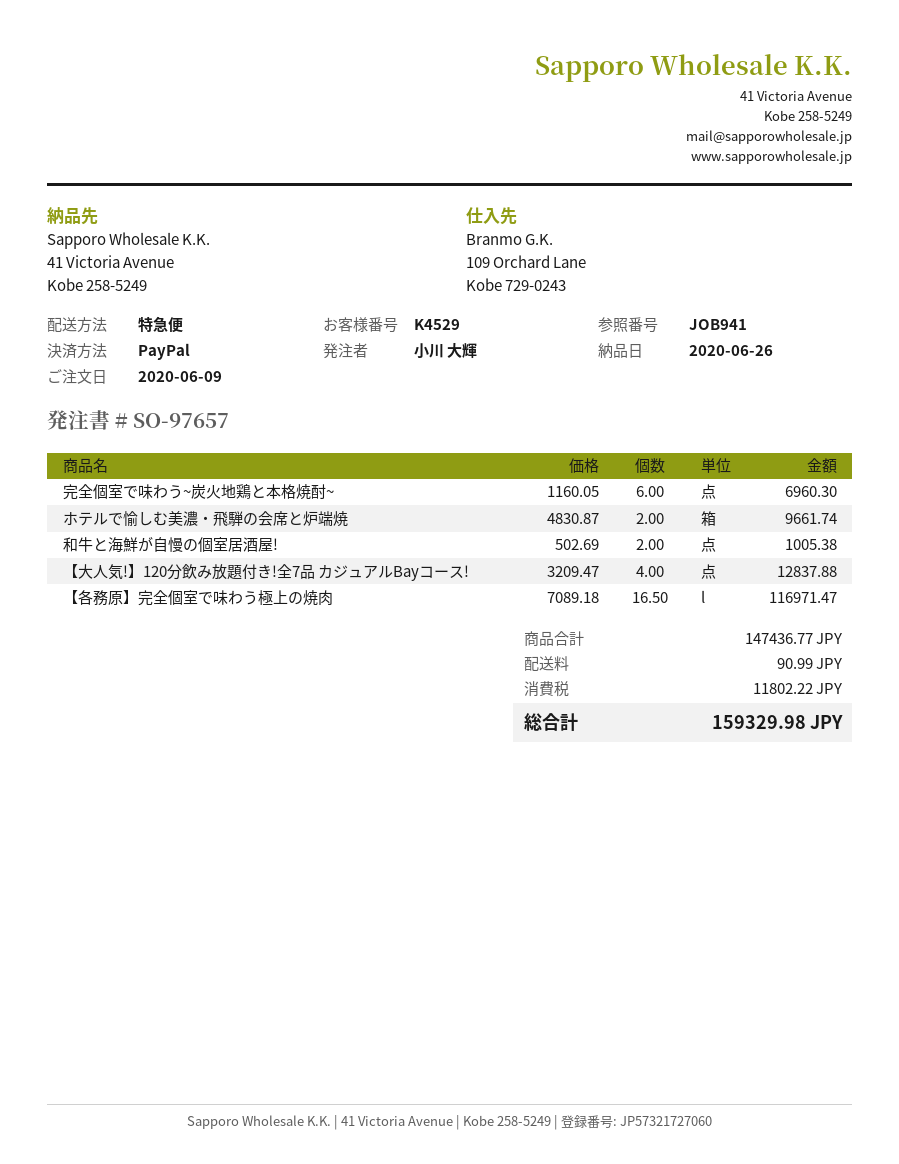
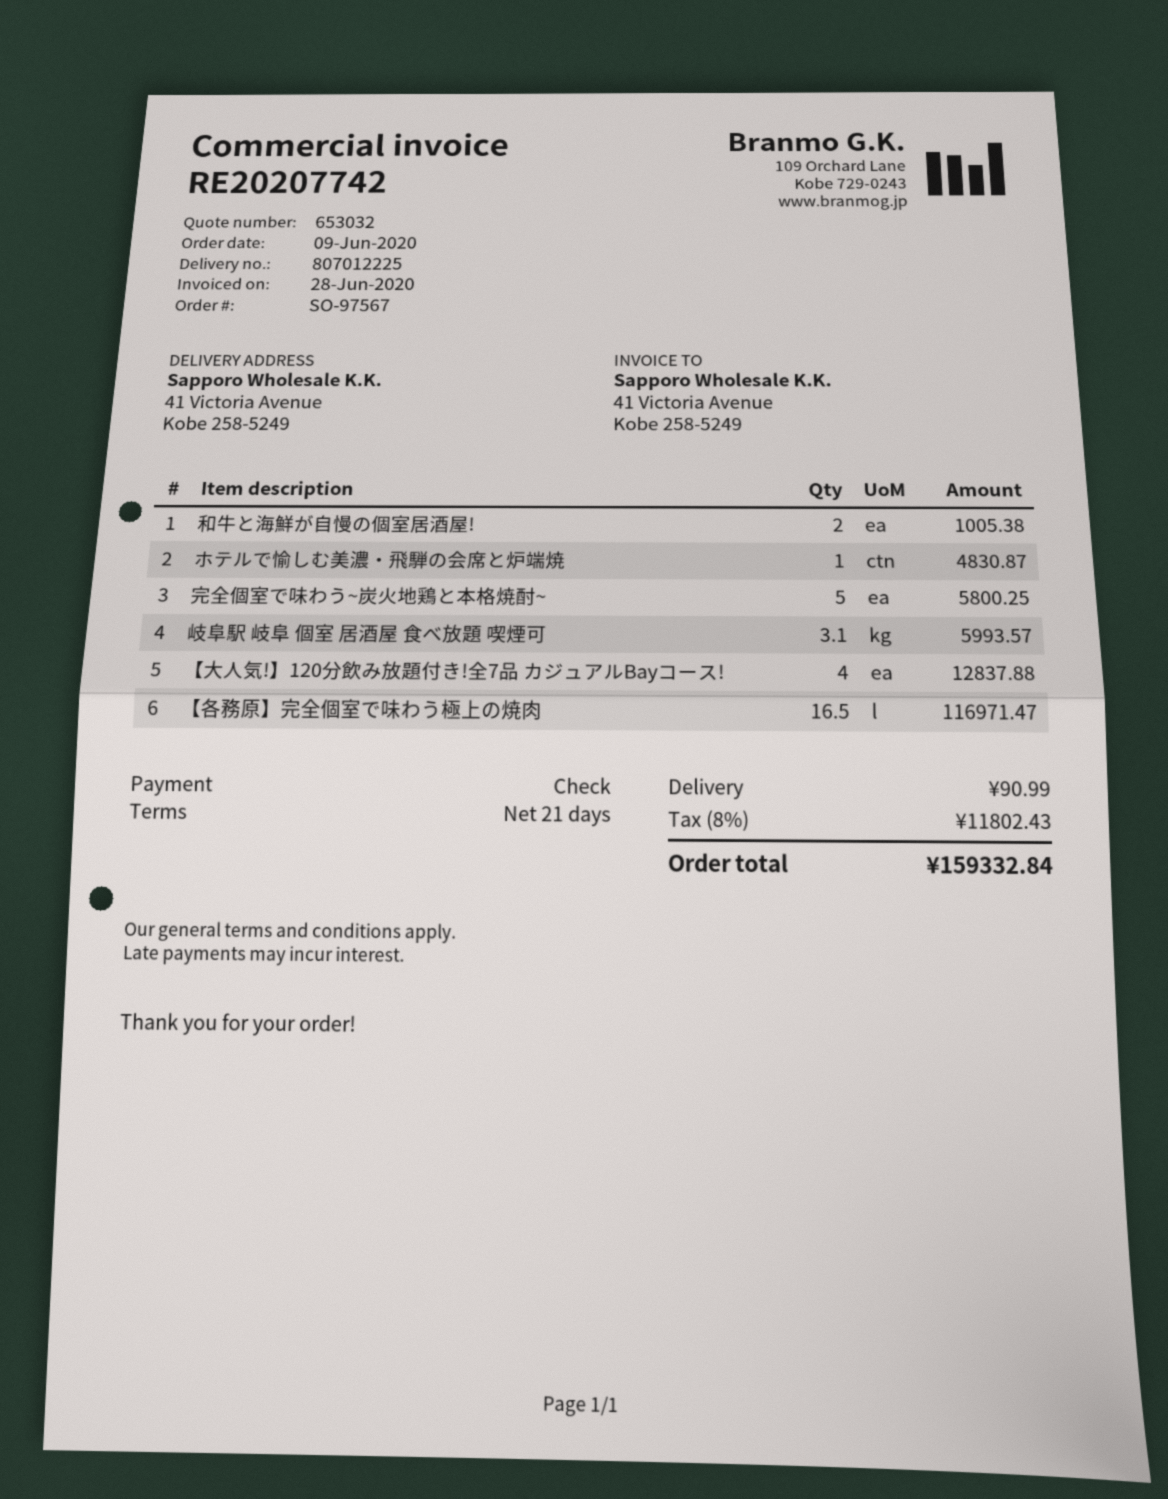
order number: SO-97657 -> SO-97567
payment method: PayPal -> cheque
完全個室で味わう~炭火地鶏と本格焼酎~: 6 for 6960.30 -> 5 for 5800.25
ホテルで愉しむ美濃・飛騨の会席と炉端焼: 2 for 9661.74 -> 1 for 4830.87
岐阜駅 岐阜 個室 居酒屋 食べ放題 喫煙可: none -> 3.1 for 5993.57
tax: 11802.22 -> 11802.43
total: 159329.98 -> 159332.84

